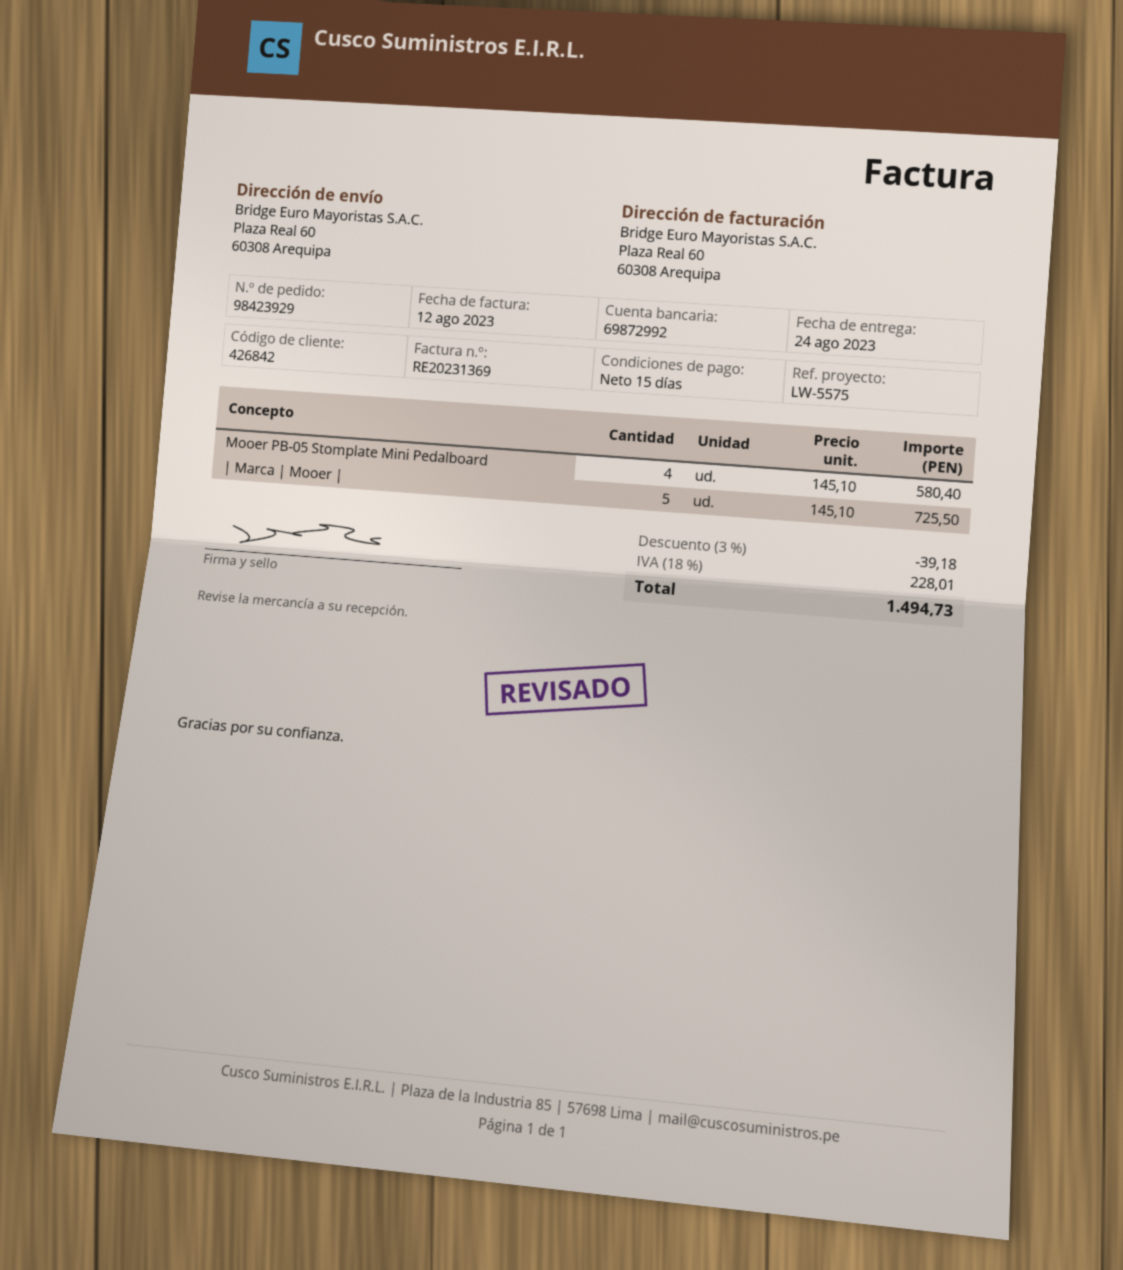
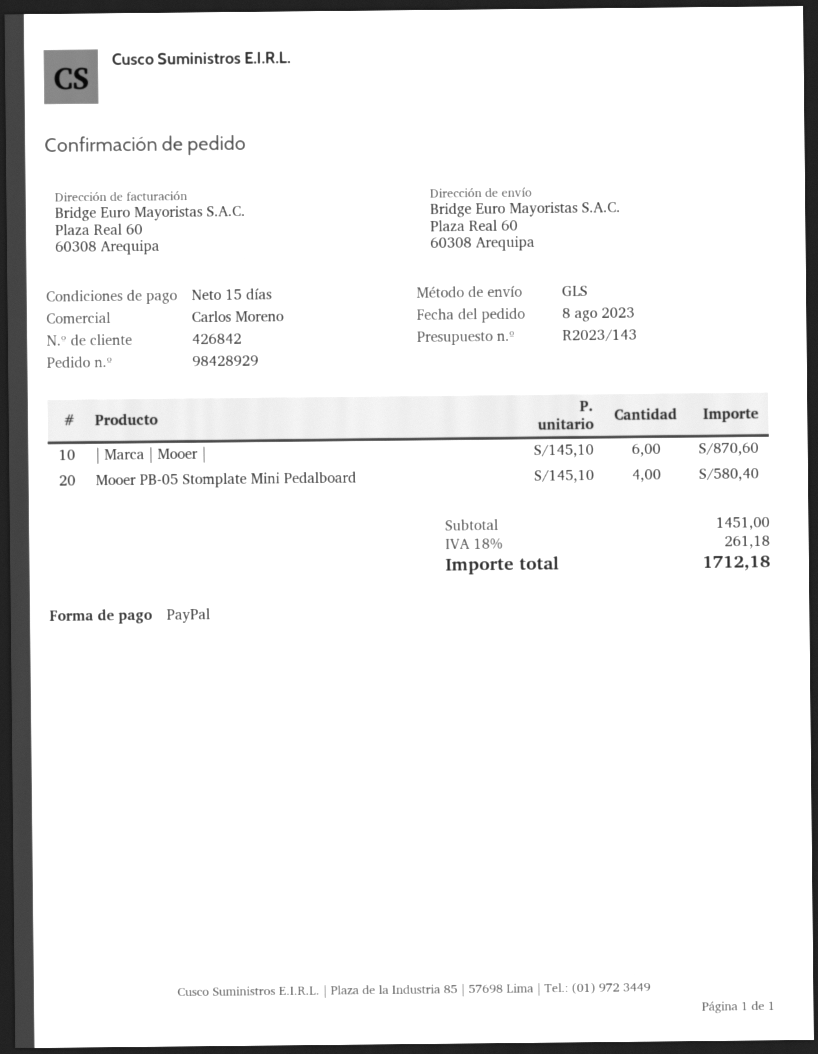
order number: 98423929 -> 98428929
| Marca | Mooer |: 5 x 145.10 = 725.50 -> 6 x 145.10 = 870.60
discount: 3% = 39.18 -> none
tax: 18% = 228.01 -> 18% = 261.18
total: 1494.73 -> 1712.18

